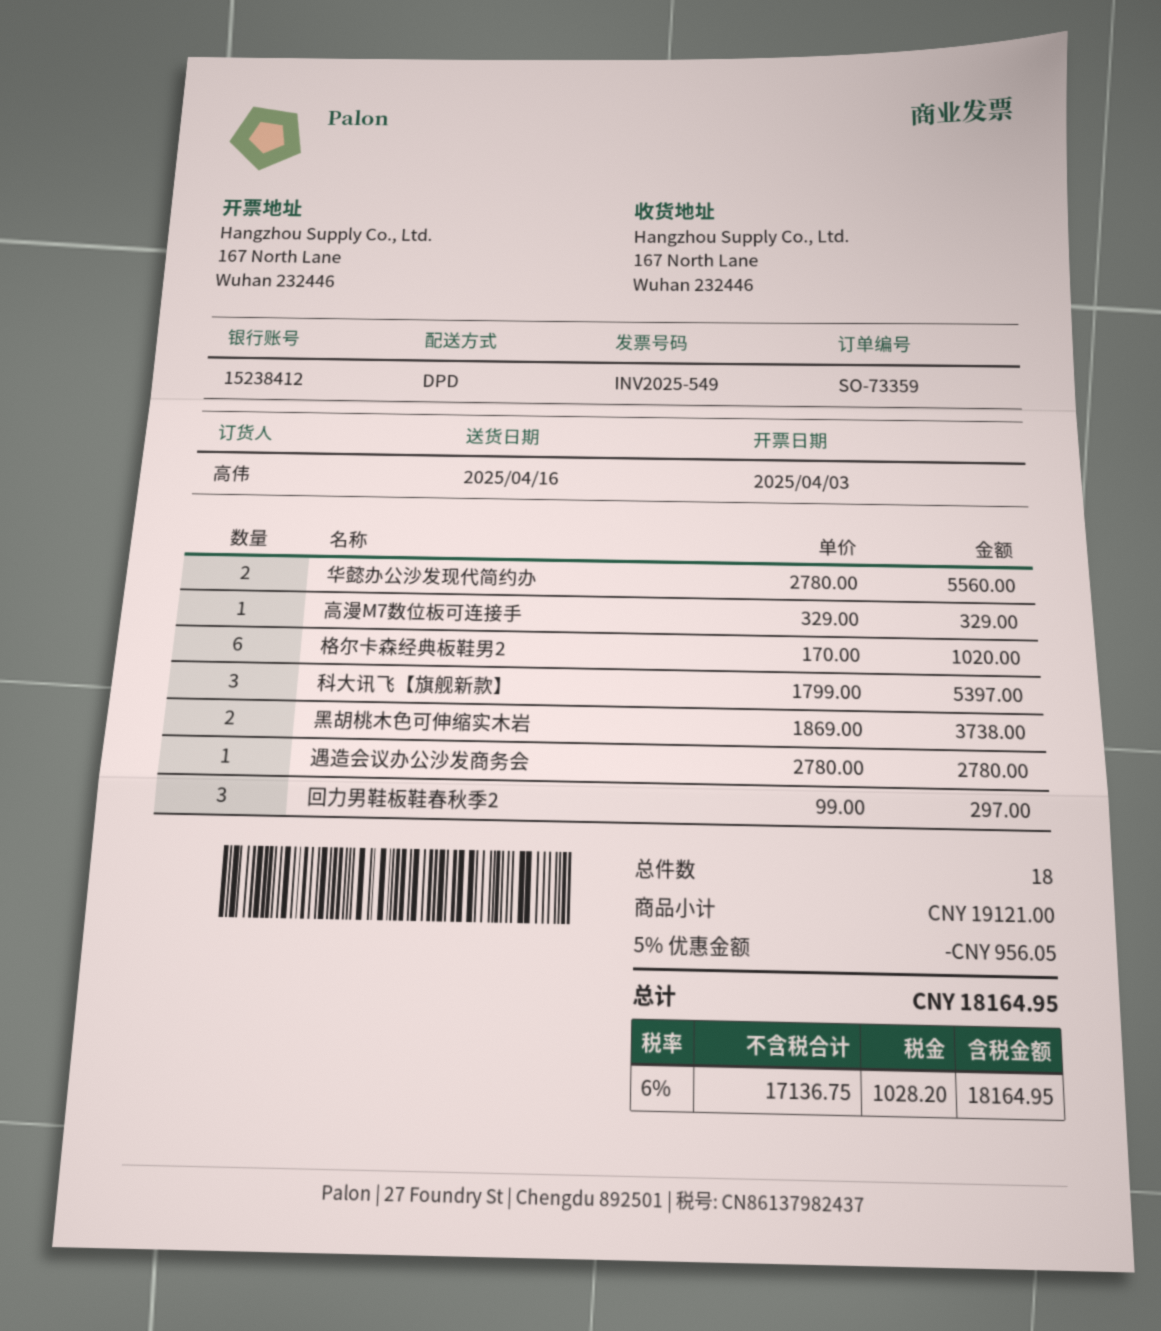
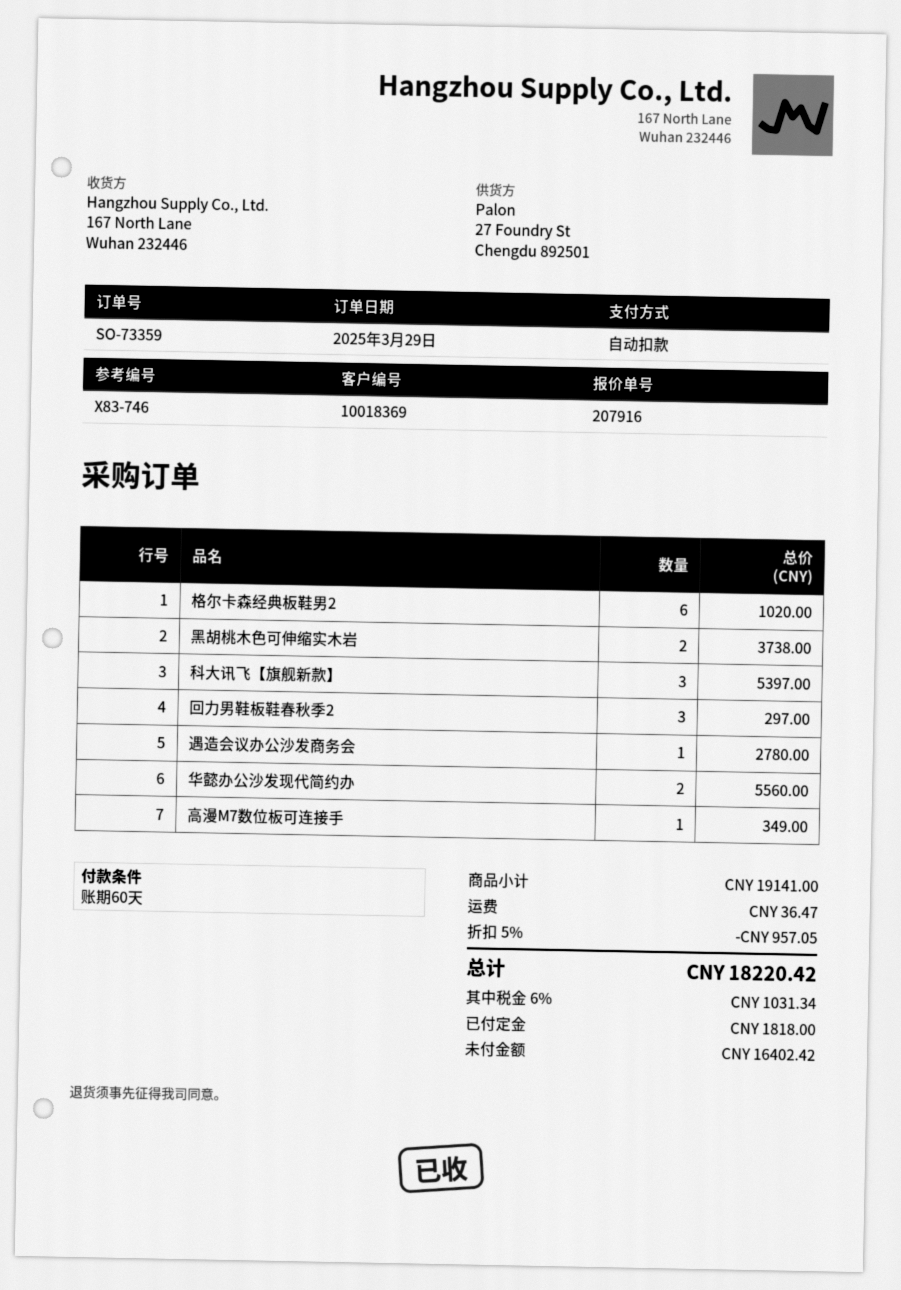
高漫M7数位板可连接手: 1 for 329.00 -> 1 for 349.00
subtotal: 19121.00 -> 19141.00
discount: 5% = 956.05 -> 5% = 957.05
shipping: none -> 36.47
tax: 6% = 1028.20 -> 6% = 1031.34
total: 18164.95 -> 18220.42

